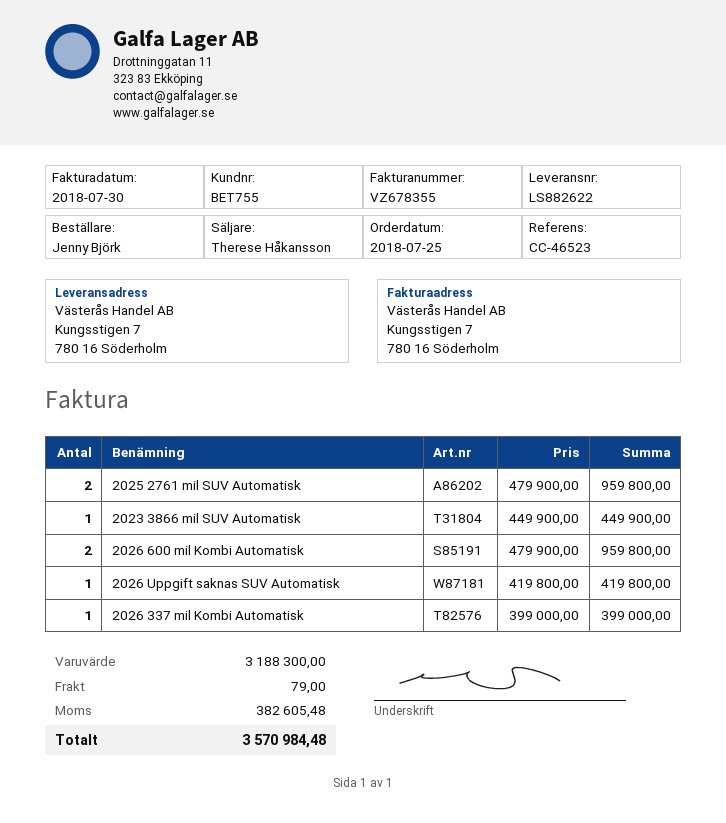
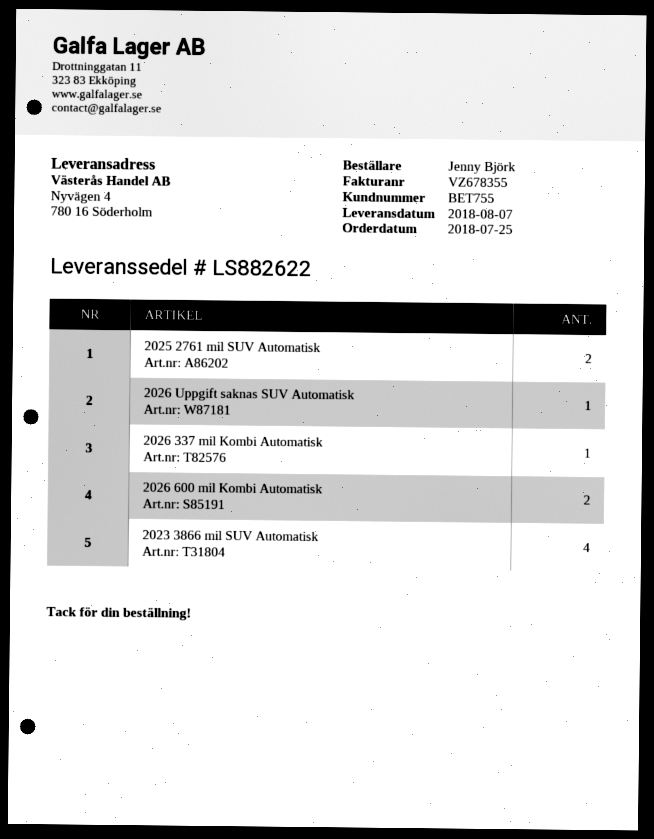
ship to: Kungsstigen 7, 780 16 Söderholm -> Nyvägen 4, 780 16 Söderholm
2023 3866 mil SUV Automatisk: 1 -> 4

